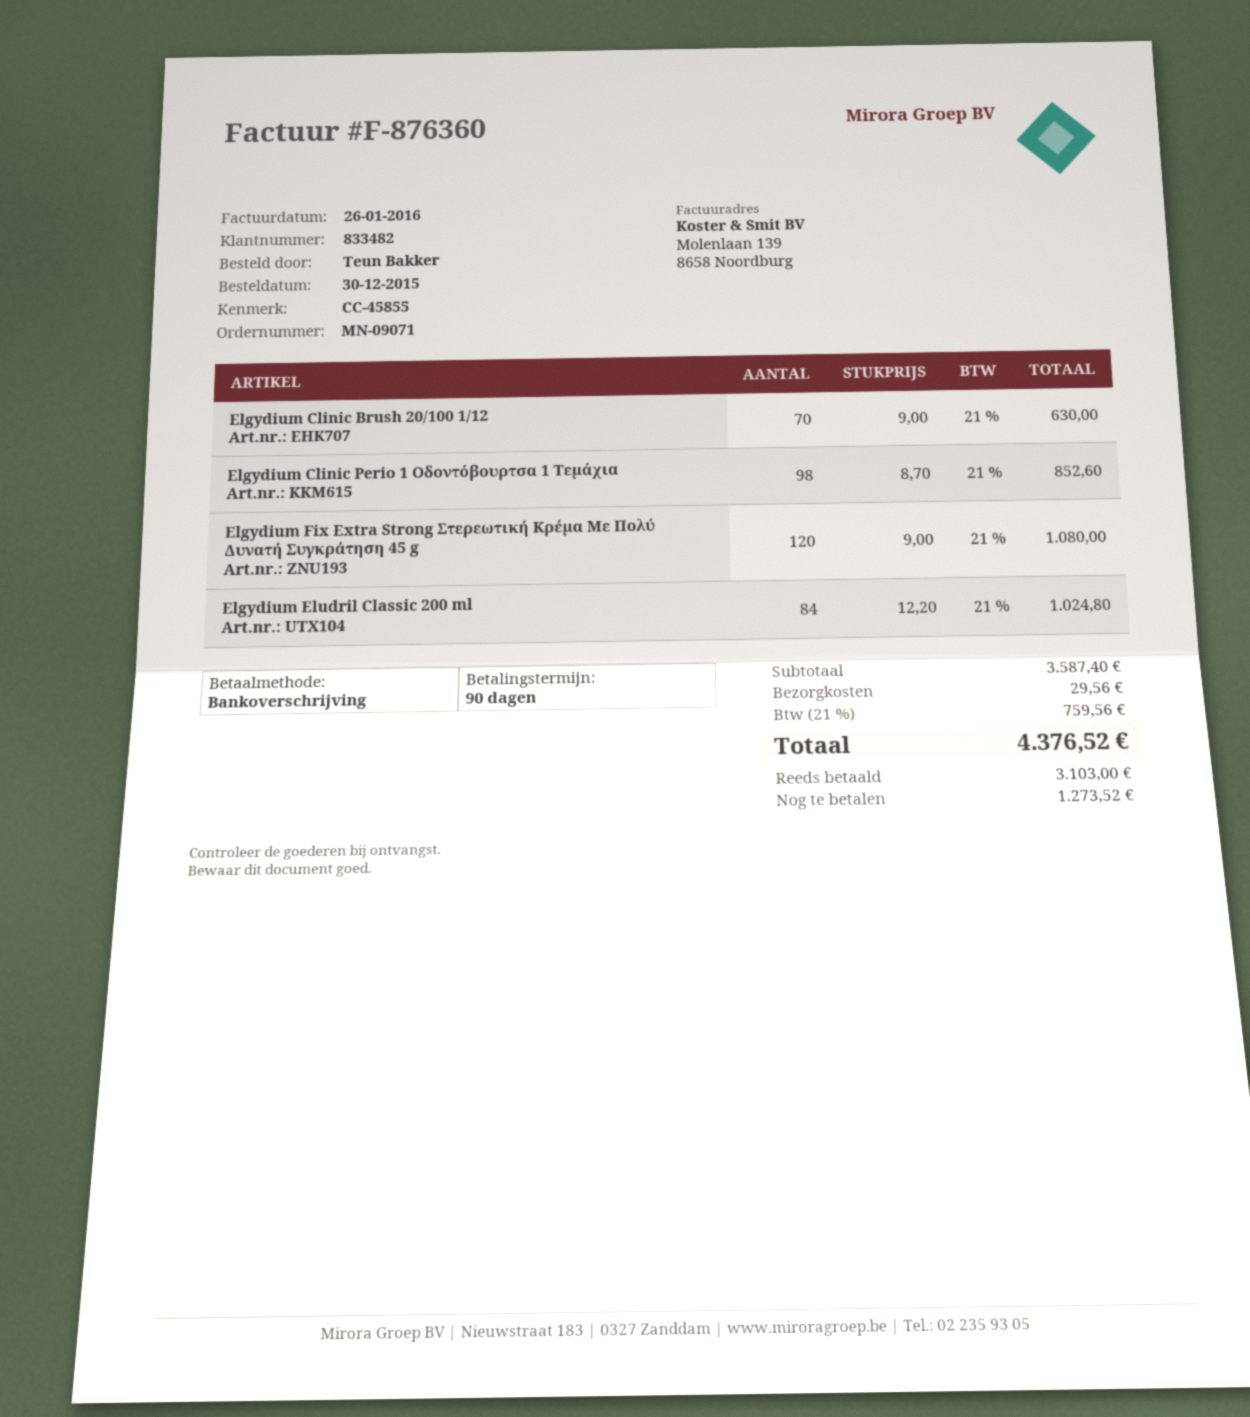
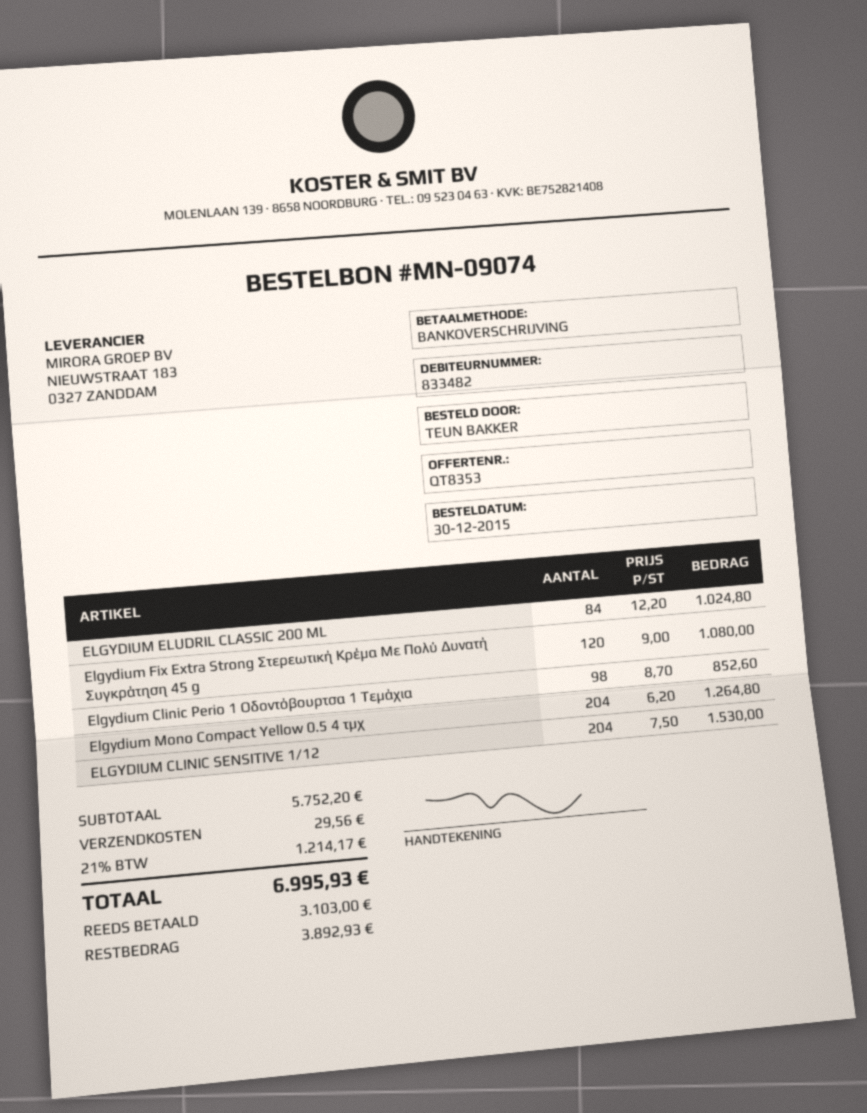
order number: MN-09071 -> MN-09074
Elgydium Clinic Brush 20/100 1/12: 70 x 9.00 = 630.00 -> none
Elgydium Mono Compact Yellow 0.5 4 τμχ: none -> 204 x 6.20 = 1264.80
ELGYDIUM CLINIC SENSITIVE 1/12: none -> 204 x 7.50 = 1530.00
subtotal: 3587.40 -> 5752.20
tax: 21% = 759.56 -> 21% = 1214.17
total: 4376.52 -> 6995.93
balance: 1273.52 -> 3892.93

